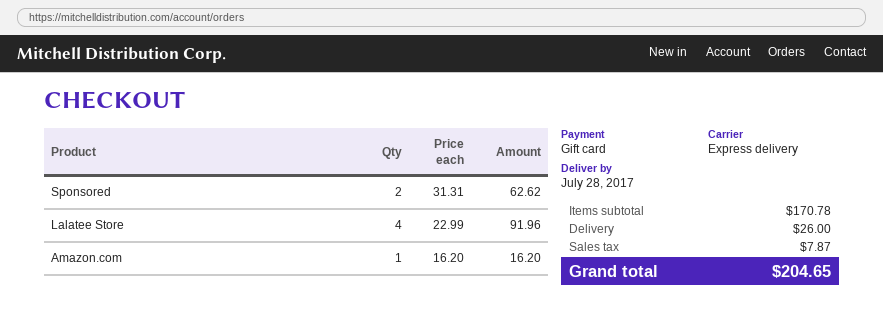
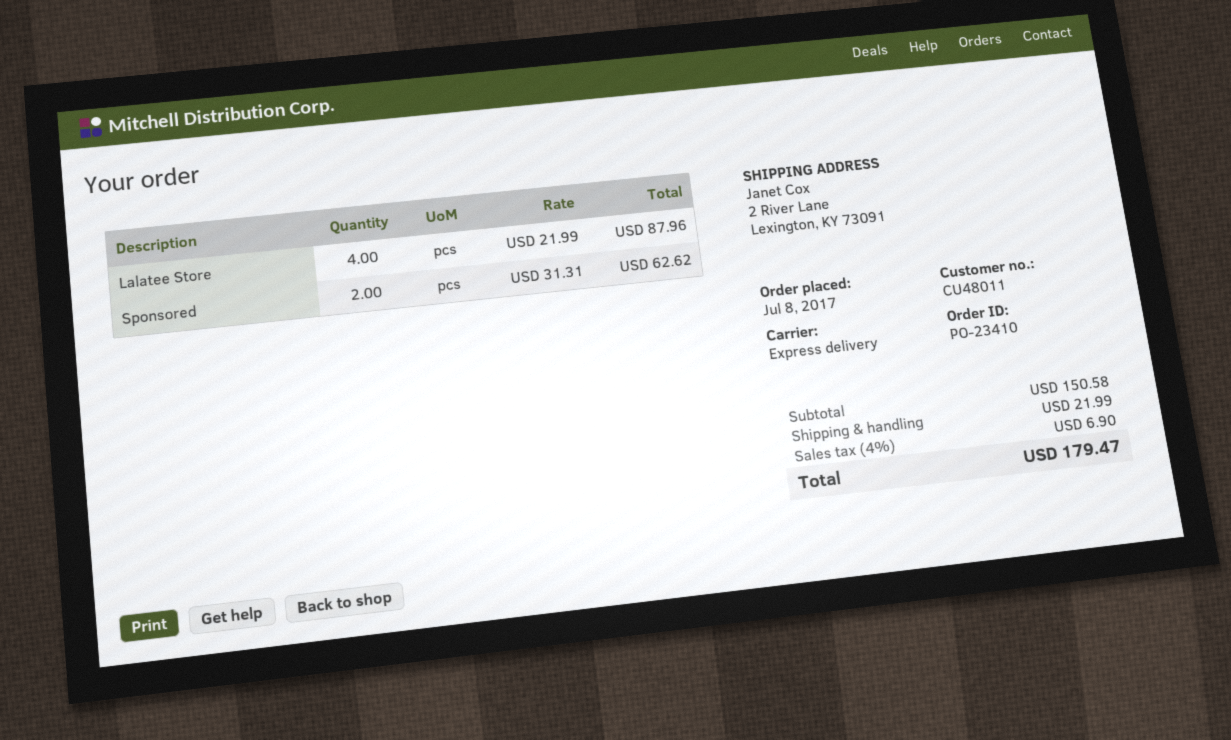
Lalatee Store: 4 x 22.99 = 91.96 -> 4 x 21.99 = 87.96
Amazon.com: 1 x 16.20 = 16.20 -> none
subtotal: 170.78 -> 150.58
shipping: 26.00 -> 21.99
tax: 7.87 -> 6.90
total: 204.65 -> 179.47

